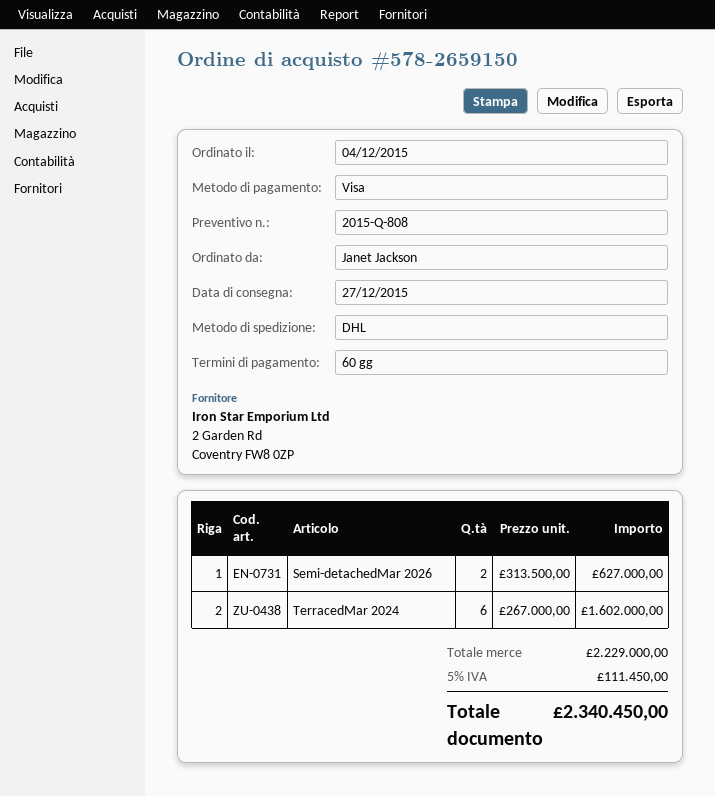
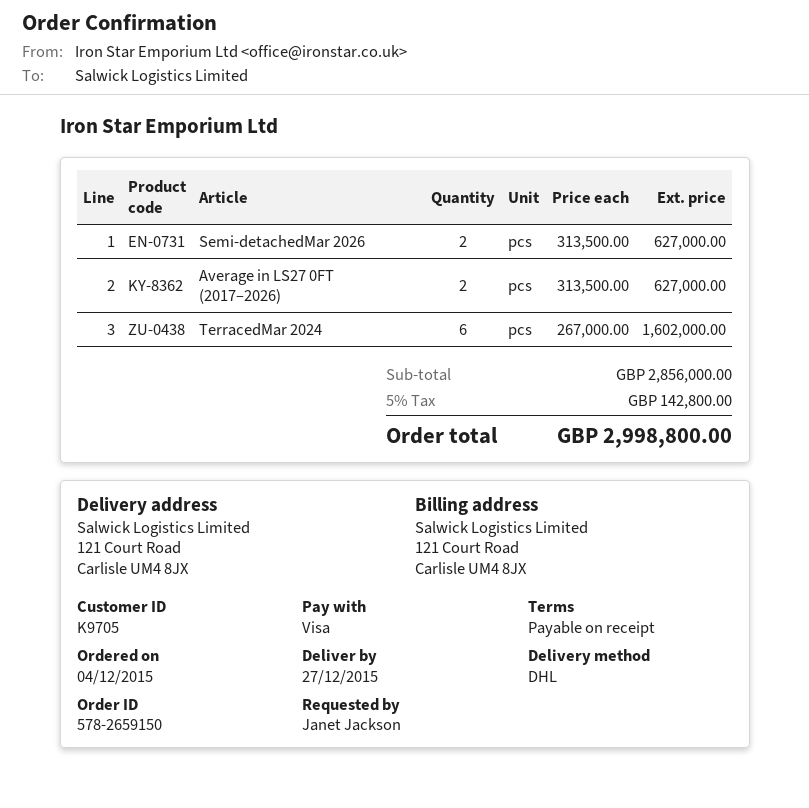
payment terms: 60 days -> on receipt
Average in LS27 0FT (2017–2026): none -> 2 x 313500.00 = 627000.00
subtotal: 2229000.00 -> 2856000.00
tax: 5% = 111450.00 -> 5% = 142800.00
total: 2340450.00 -> 2998800.00

